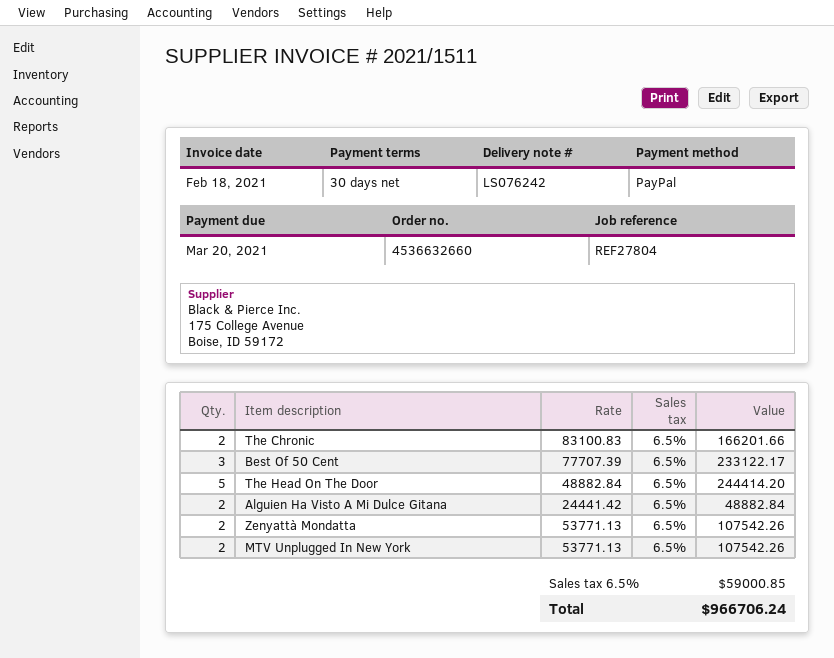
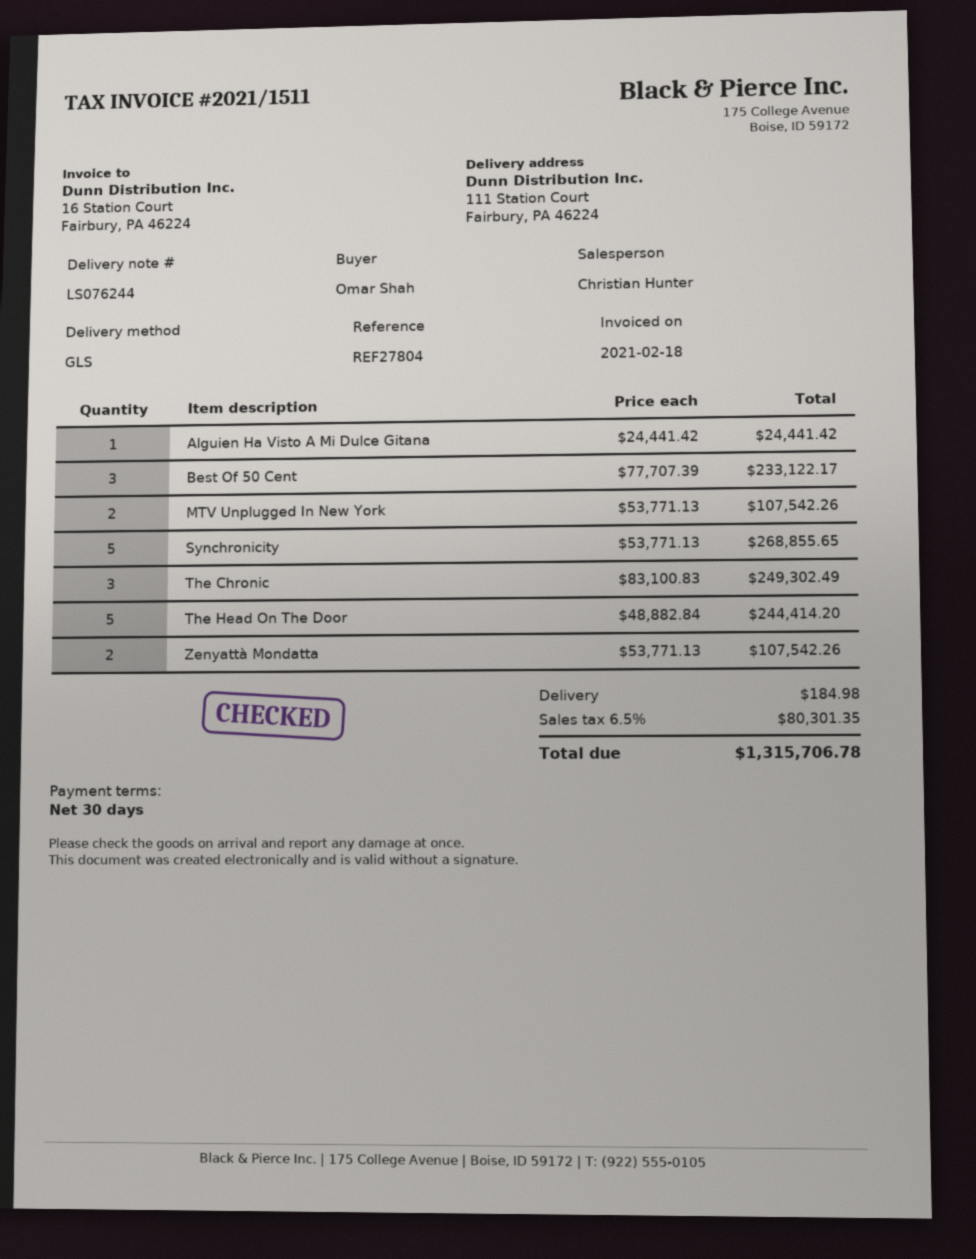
delivery note number: LS076242 -> LS076244
The Chronic: 2 x 83100.83 = 166201.66 -> 3 x 83100.83 = 249302.49
Alguien Ha Visto A Mi Dulce Gitana: 2 x 24441.42 = 48882.84 -> 1 x 24441.42 = 24441.42
Synchronicity: none -> 5 x 53771.13 = 268855.65
shipping: none -> 184.98
tax: 6.5% = 59000.85 -> 6.5% = 80301.35
total: 966706.24 -> 1315706.78

